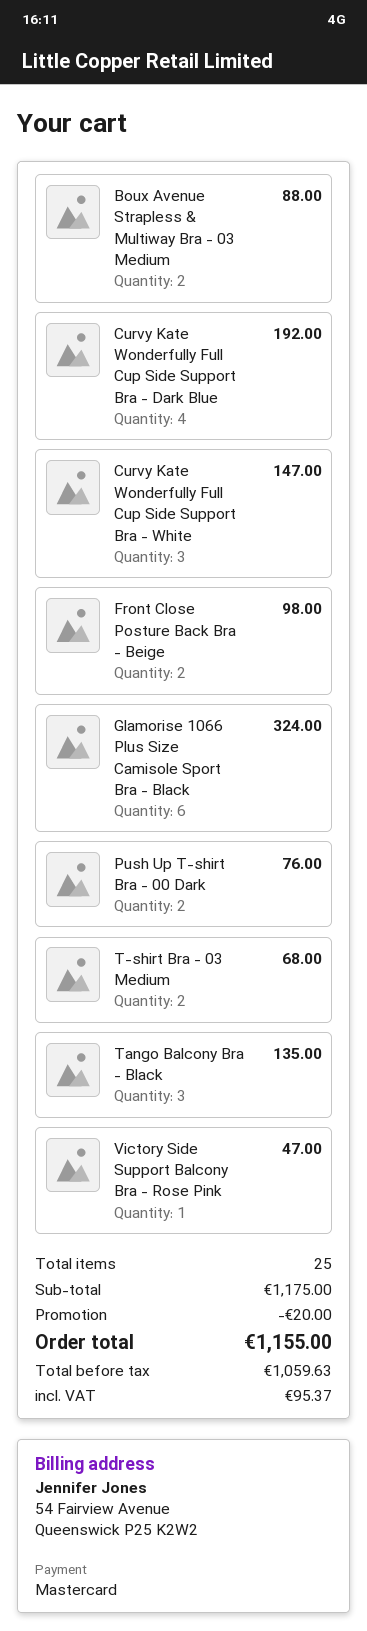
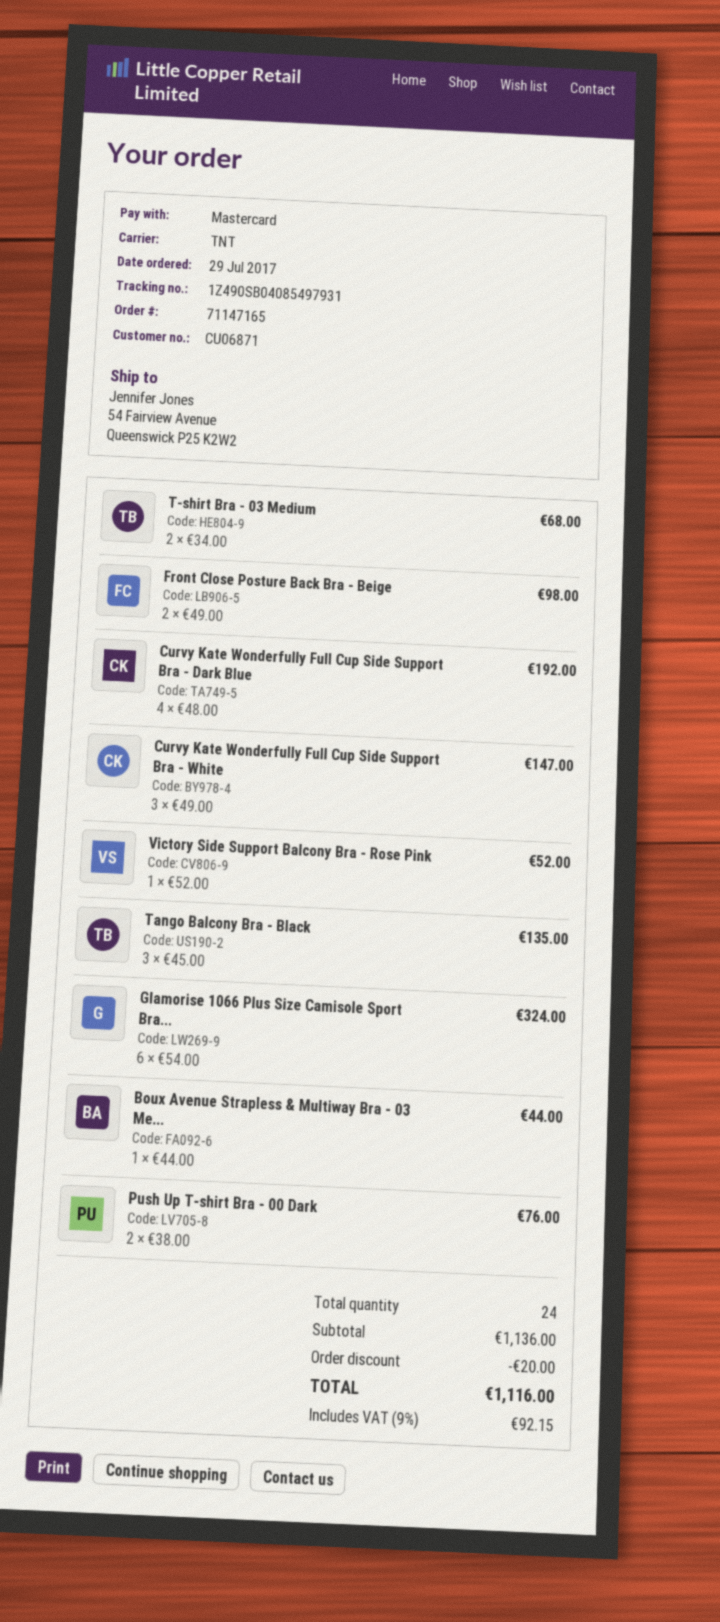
Boux Avenue Strapless & Multiway Bra - 03 Medium: 2 for 88.00 -> 1 for 44.00
Victory Side Support Balcony Bra - Rose Pink: 1 for 47.00 -> 1 for 52.00
total quantity: 25 -> 24
subtotal: 1175.00 -> 1136.00
tax: 95.37 -> 92.15
total: 1155.00 -> 1116.00

